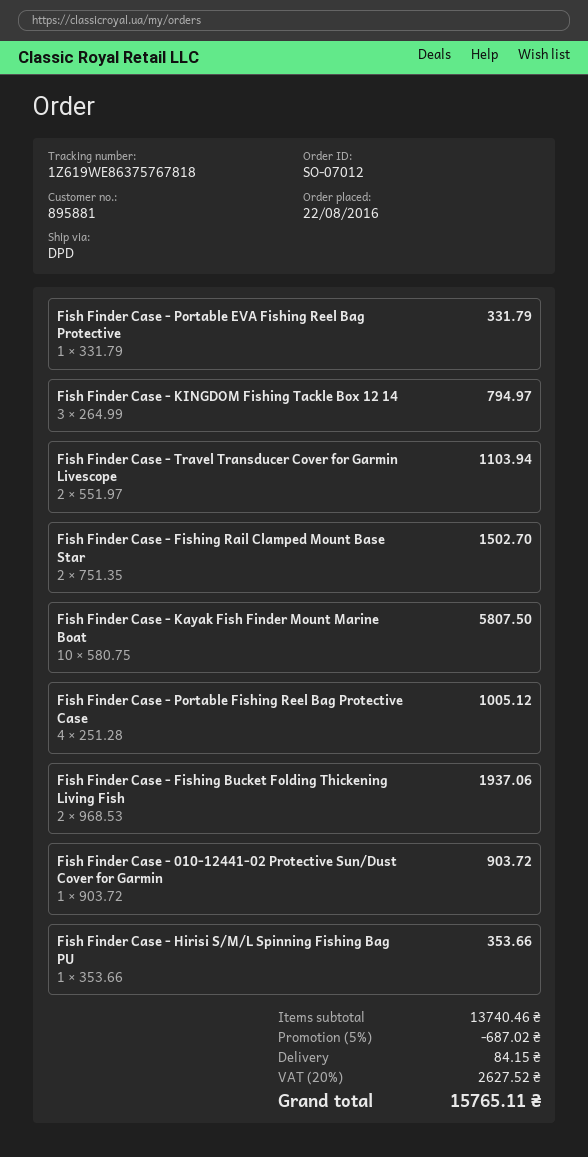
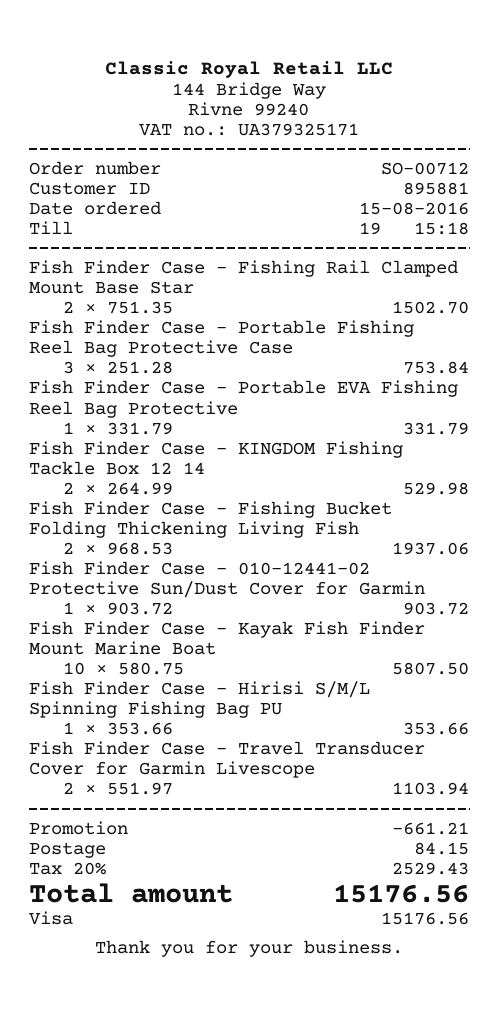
order number: SO-07012 -> SO-00712
order date: 2016-08-22 -> 2016-08-15
Fish Finder Case - KINGDOM Fishing Tackle Box 12 14: 3 x 264.99 = 794.97 -> 2 x 264.99 = 529.98
Fish Finder Case - Portable Fishing Reel Bag Protective Case: 4 x 251.28 = 1005.12 -> 3 x 251.28 = 753.84
discount: 687.02 -> 661.21
tax: 20% = 2627.52 -> 20% = 2529.43
total: 15765.11 -> 15176.56

